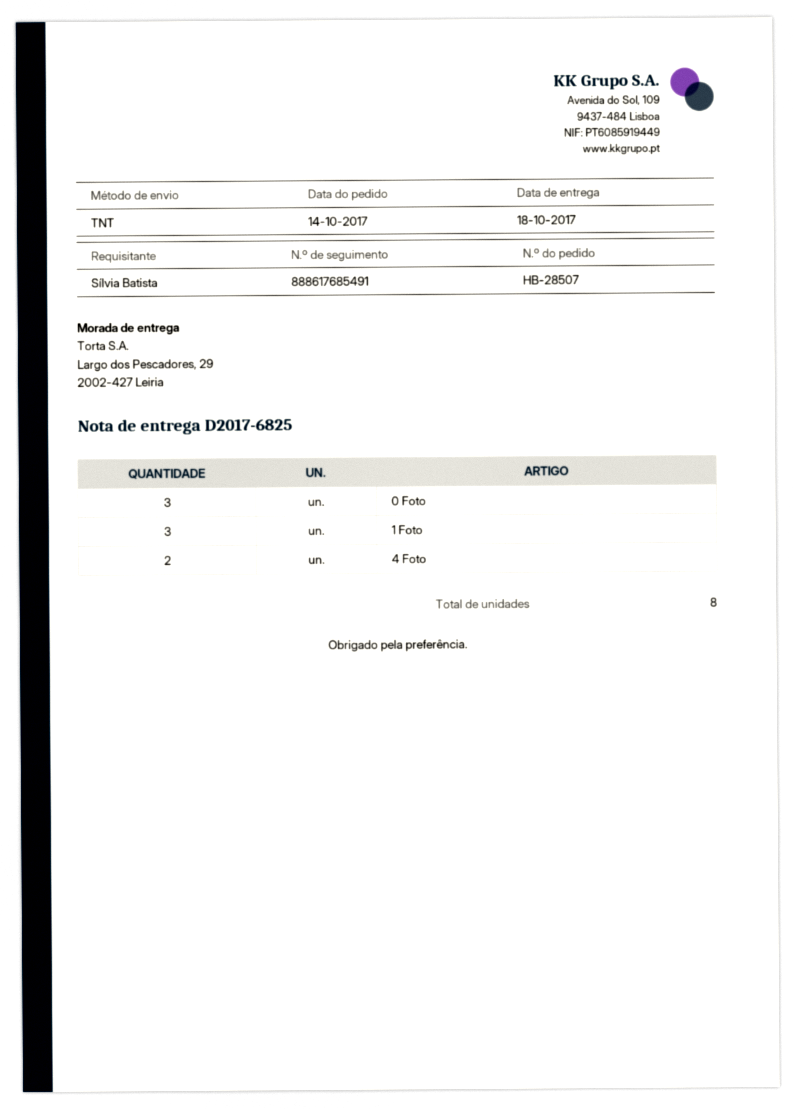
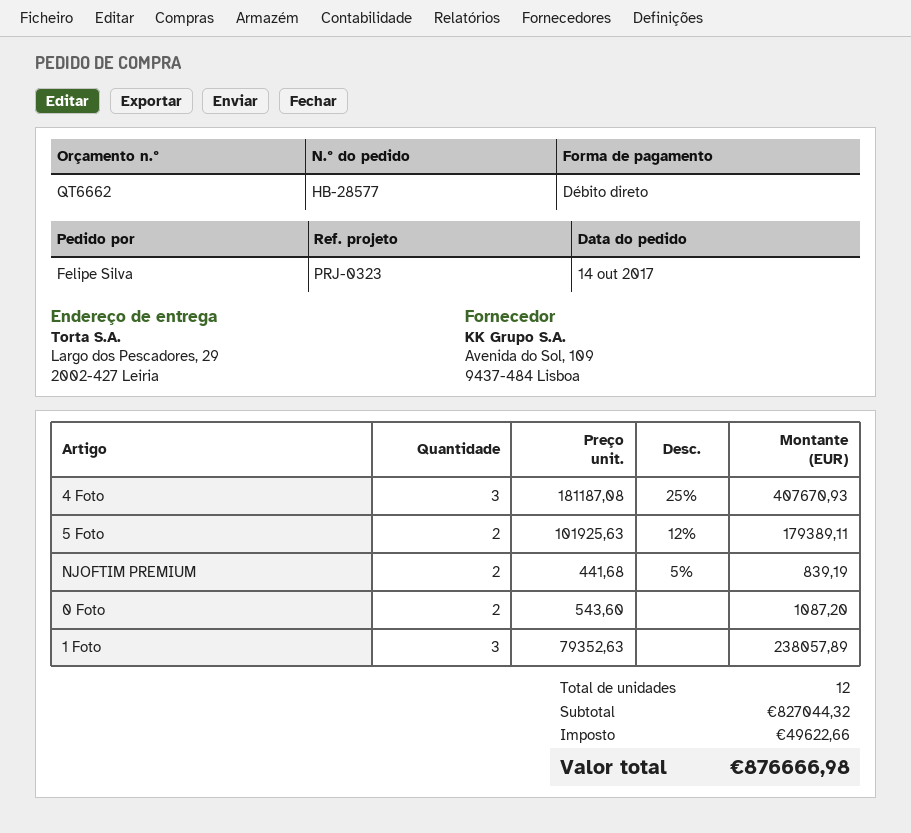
order number: HB-28507 -> HB-28577
ordered by: Sílvia Batista -> Felipe Silva
0 Foto: 3 -> 2
4 Foto: 2 -> 3
5 Foto: none -> 2
NJOFTIM PREMIUM: none -> 2
total quantity: 8 -> 12

